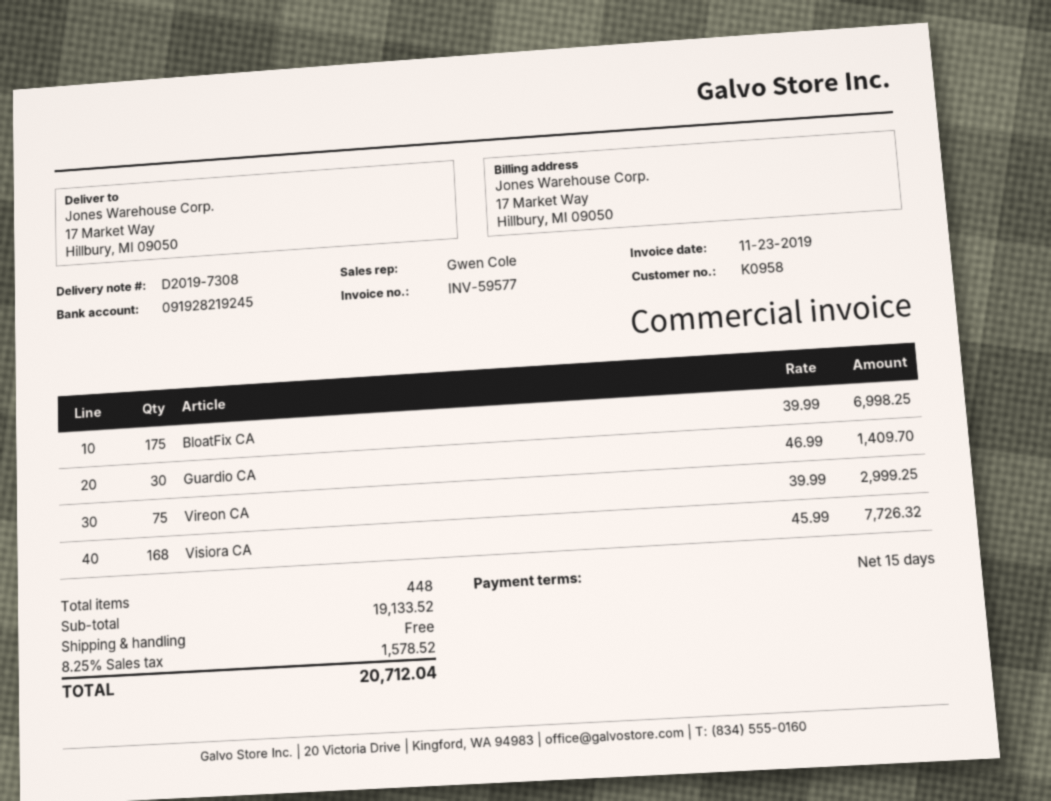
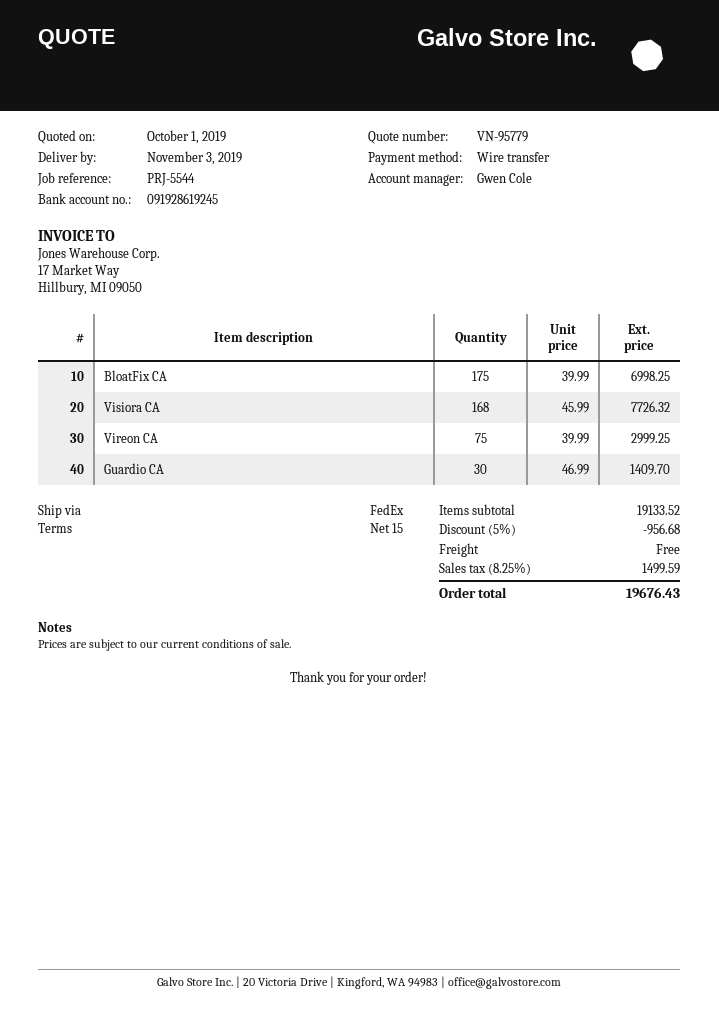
bank account: 091928219245 -> 091928619245
discount: none -> 5% = 956.68
tax: 8.25% = 1578.52 -> 8.25% = 1499.59
total: 20712.04 -> 19676.43

